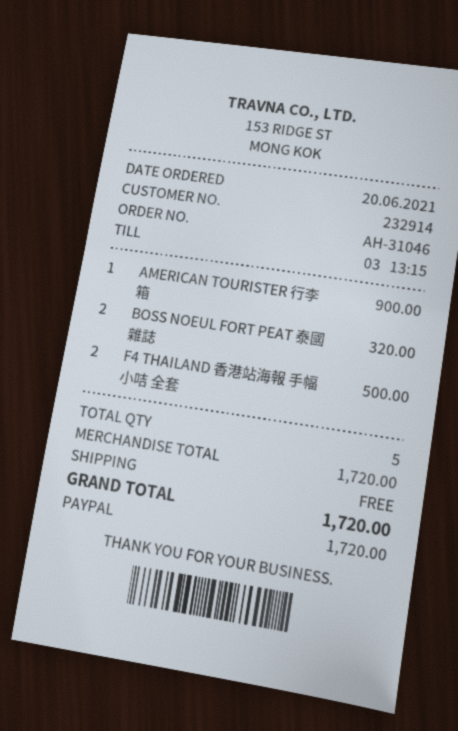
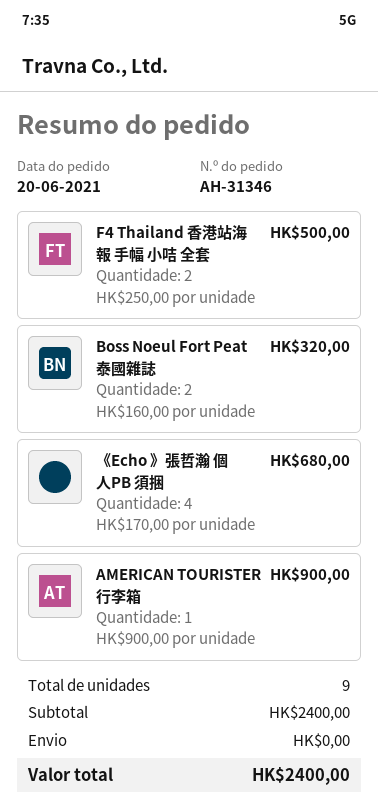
order number: AH-31046 -> AH-31346
《Echo 》張哲瀚 個人PB 須捆: none -> 4 for 680.00
total quantity: 5 -> 9
subtotal: 1720.00 -> 2400.00
total: 1720.00 -> 2400.00

